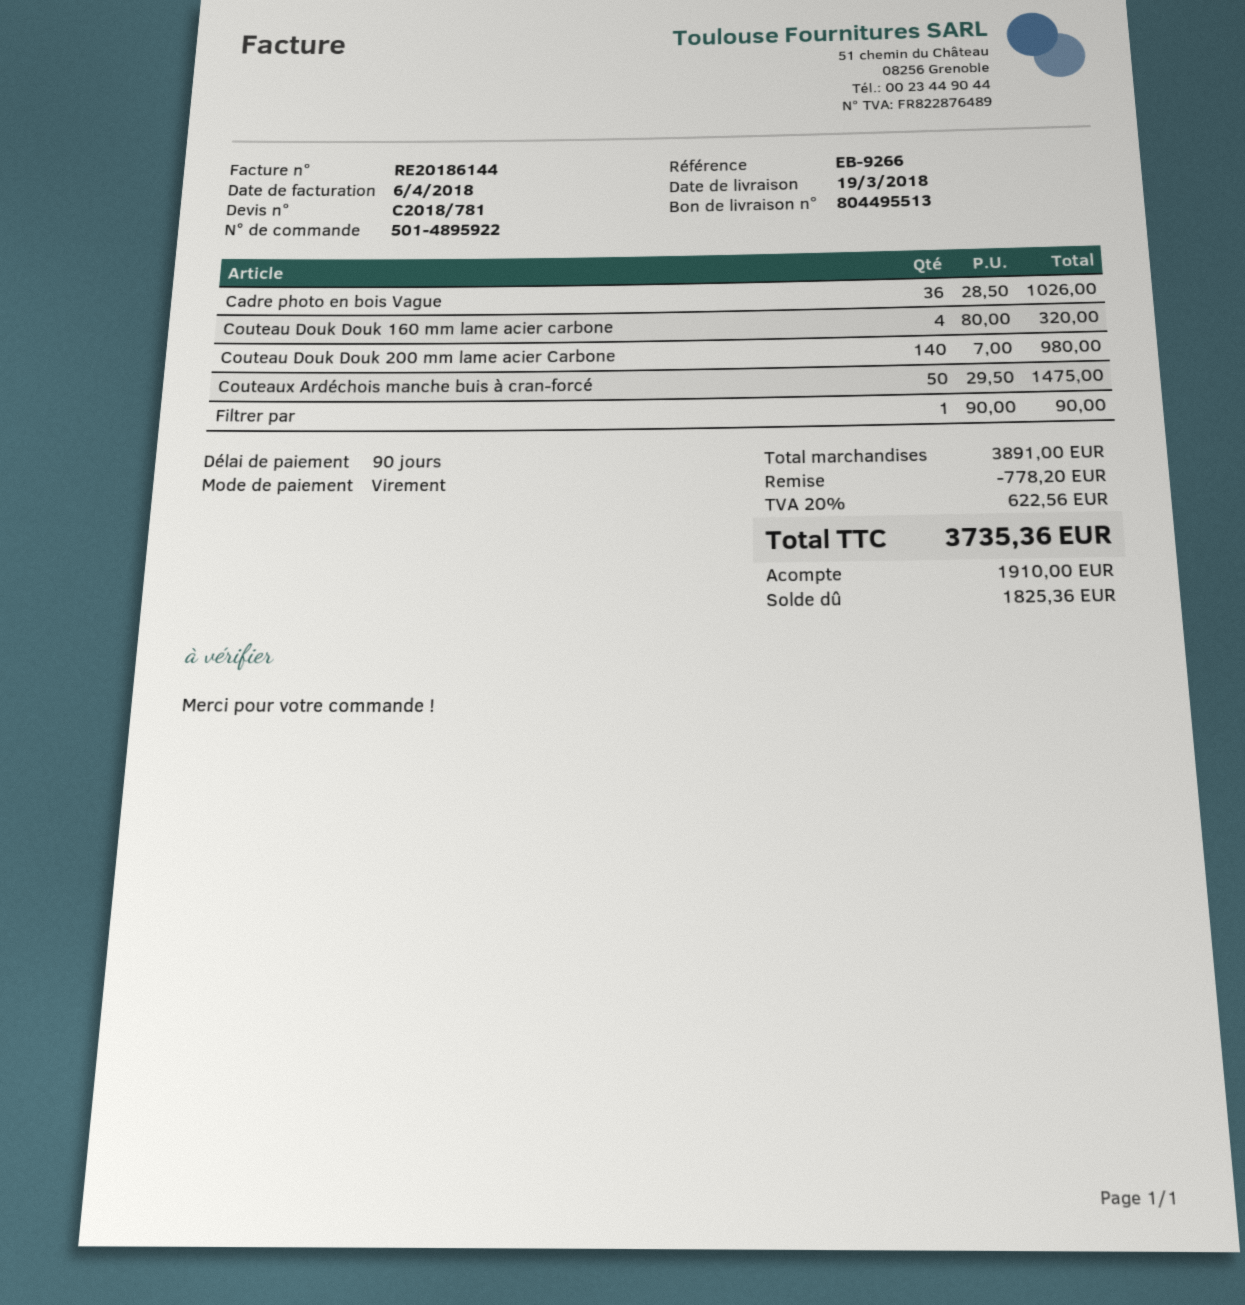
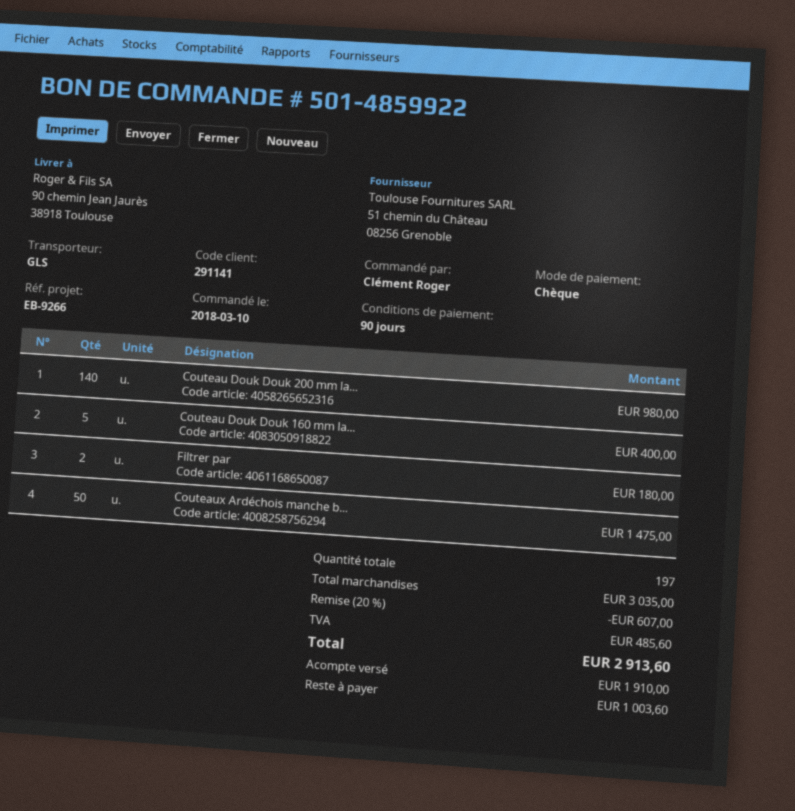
order number: 501-4895922 -> 501-4859922
payment method: bank transfer -> cheque
Cadre photo en bois Vague: 36 for 1026.00 -> none
Couteau Douk Douk 160 mm lame acier carbone: 4 for 320.00 -> 5 for 400.00
Filtrer par: 1 for 90.00 -> 2 for 180.00
subtotal: 3891.00 -> 3035.00
discount: 778.20 -> 607.00
tax: 622.56 -> 485.60
total: 3735.36 -> 2913.60
balance: 1825.36 -> 1003.60

